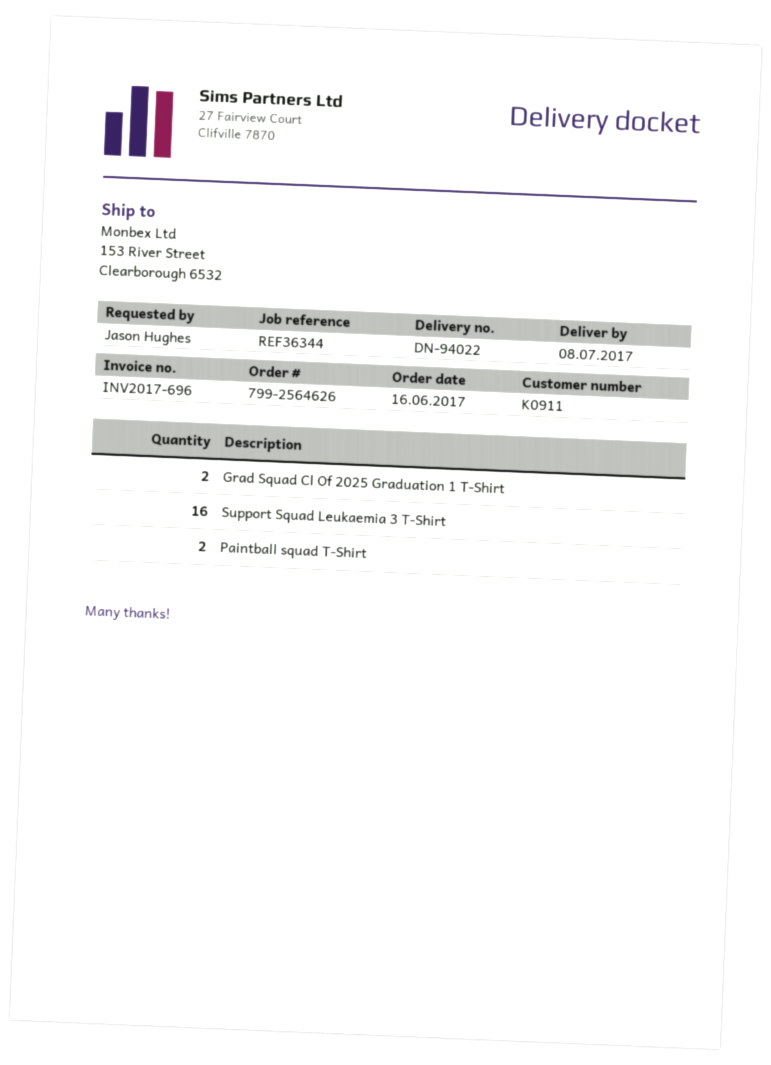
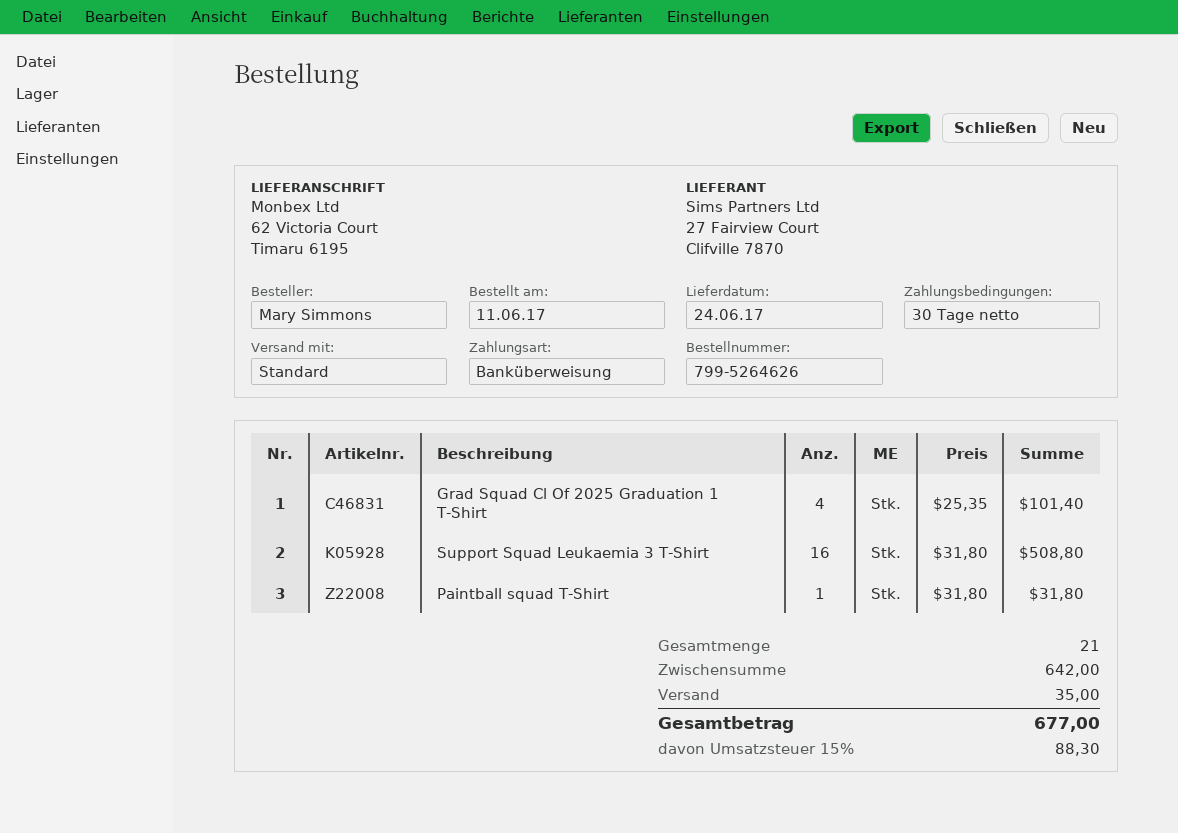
order number: 799-2564626 -> 799-5264626
order date: 2017-06-16 -> 2017-06-11
delivery date: 2017-07-08 -> 2017-06-24
ordered by: Jason Hughes -> Mary Simmons
ship to: 153 River Street, Clearborough 6532 -> 62 Victoria Court, Timaru 6195
Grad Squad Cl Of 2025 Graduation 1 T-Shirt: 2 -> 4
Paintball squad T-Shirt: 2 -> 1

